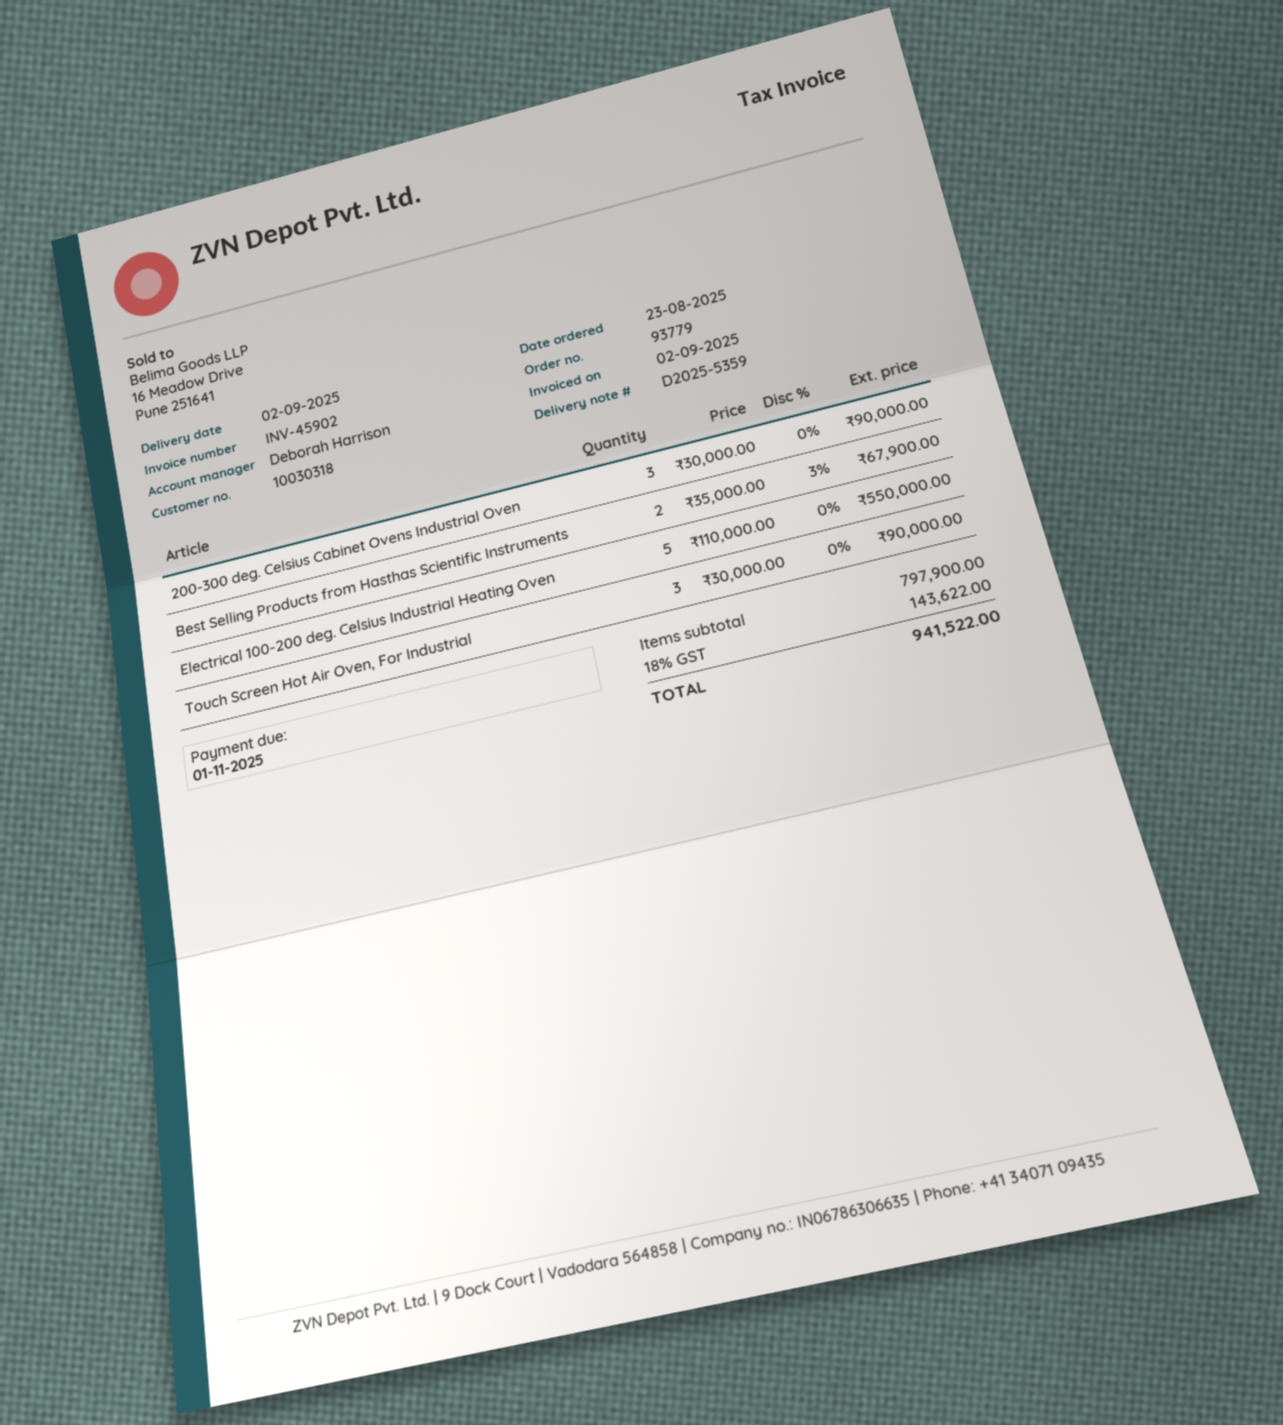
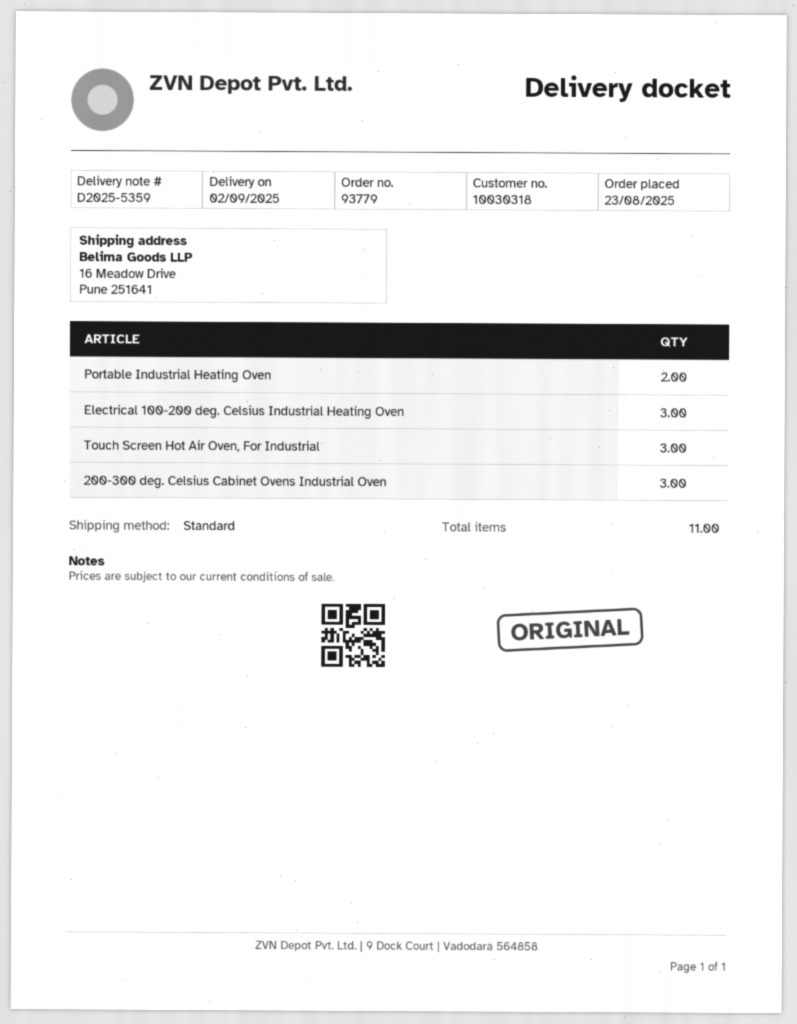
Best Selling Products from Hasthas Scientific Instruments: 2 -> none
Electrical 100-200 deg. Celsius Industrial Heating Oven: 5 -> 3
Portable Industrial Heating Oven: none -> 2

